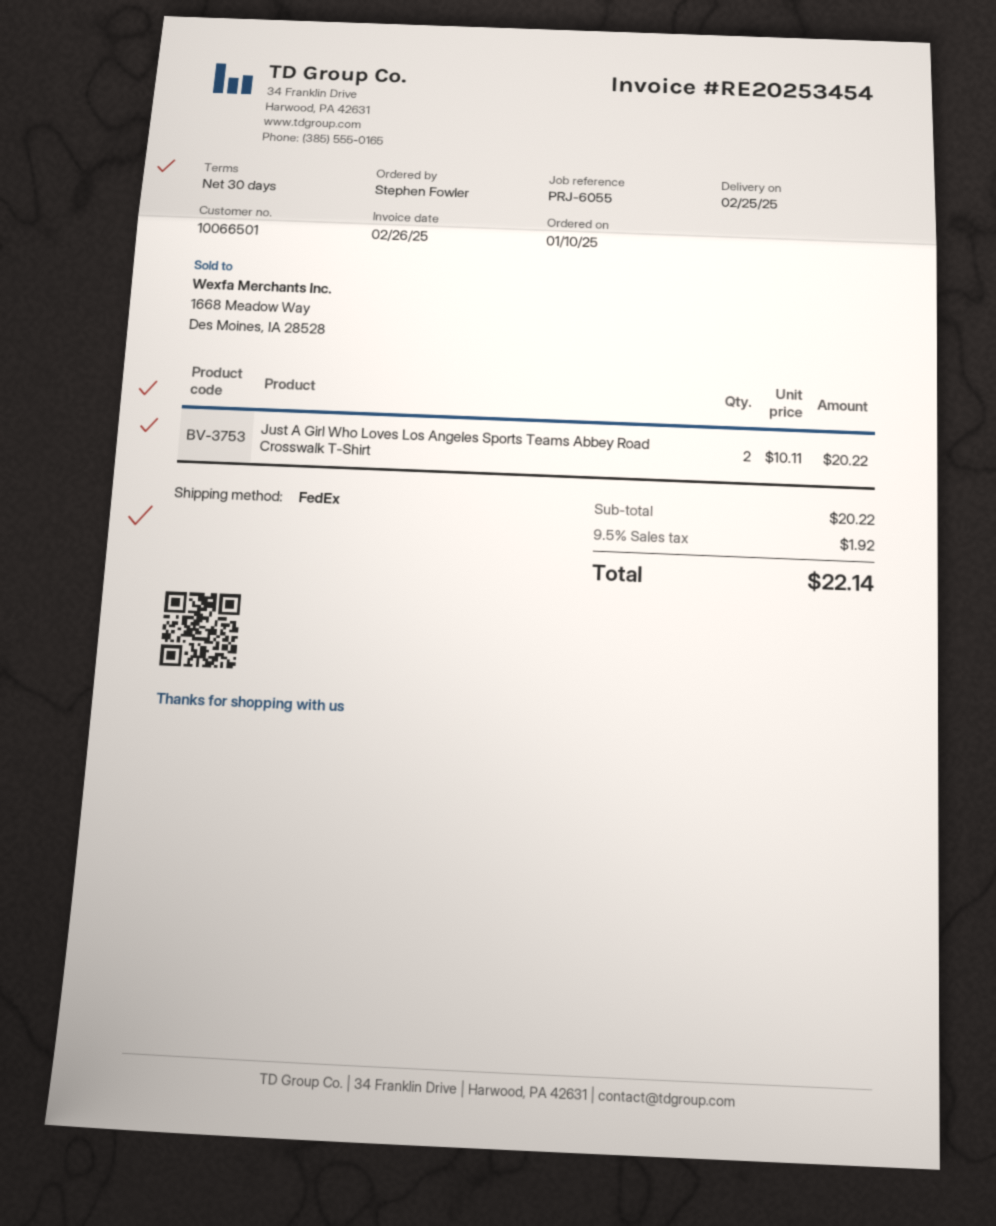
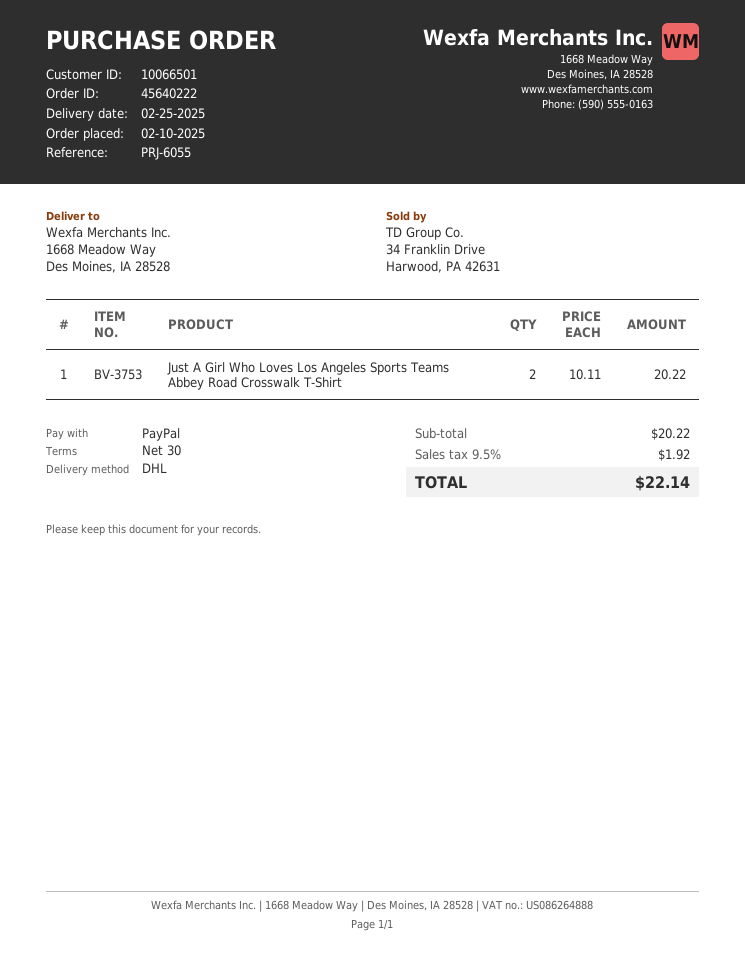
order date: 2025-01-10 -> 2025-02-10
shipping method: FedEx -> DHL

